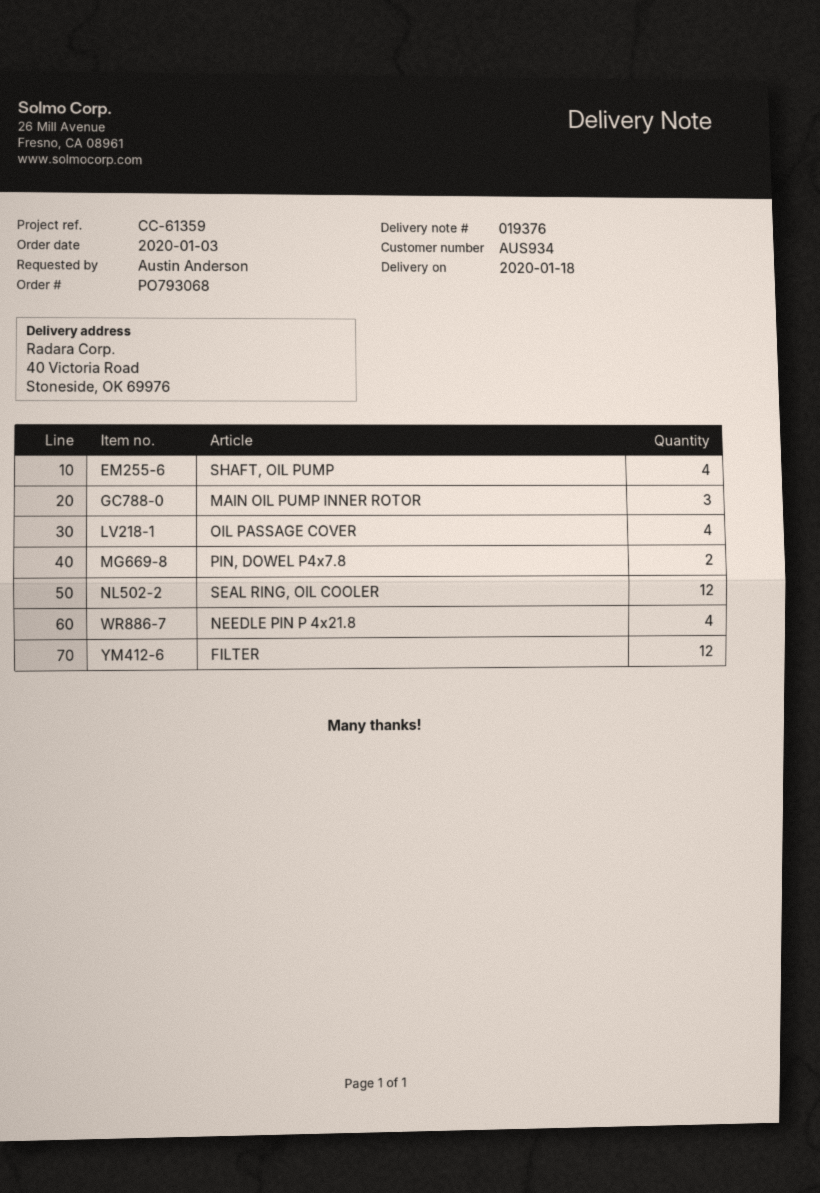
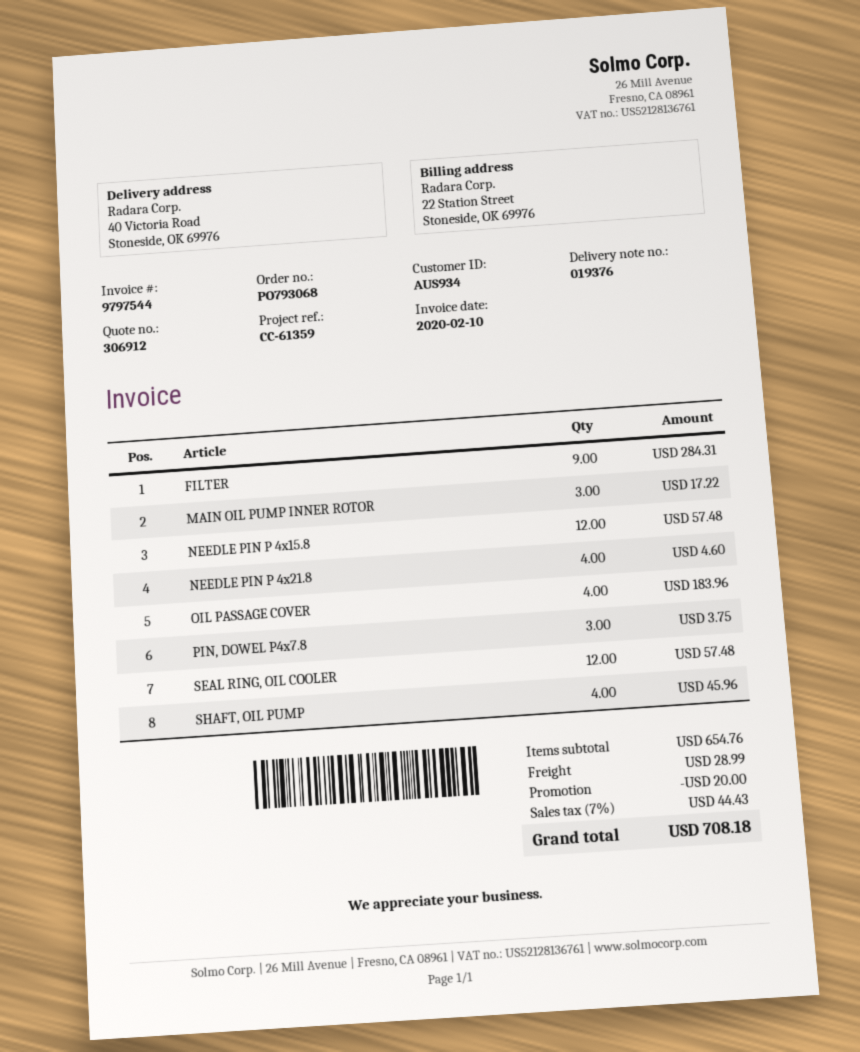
PIN, DOWEL P4x7.8: 2 -> 3
FILTER: 12 -> 9
NEEDLE PIN P 4x15.8: none -> 12

